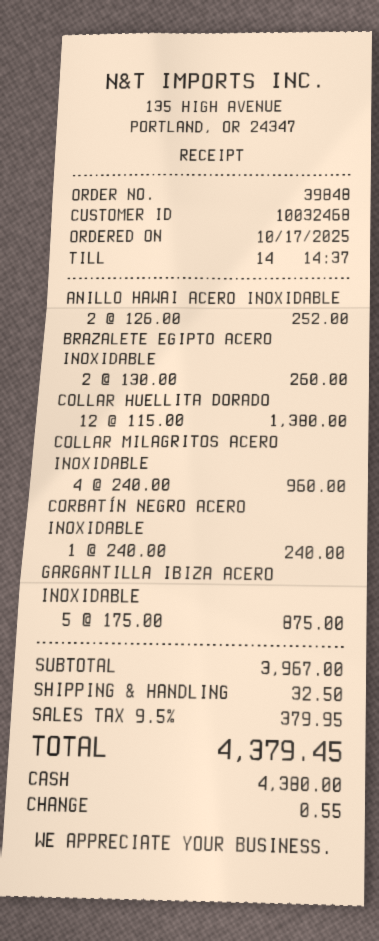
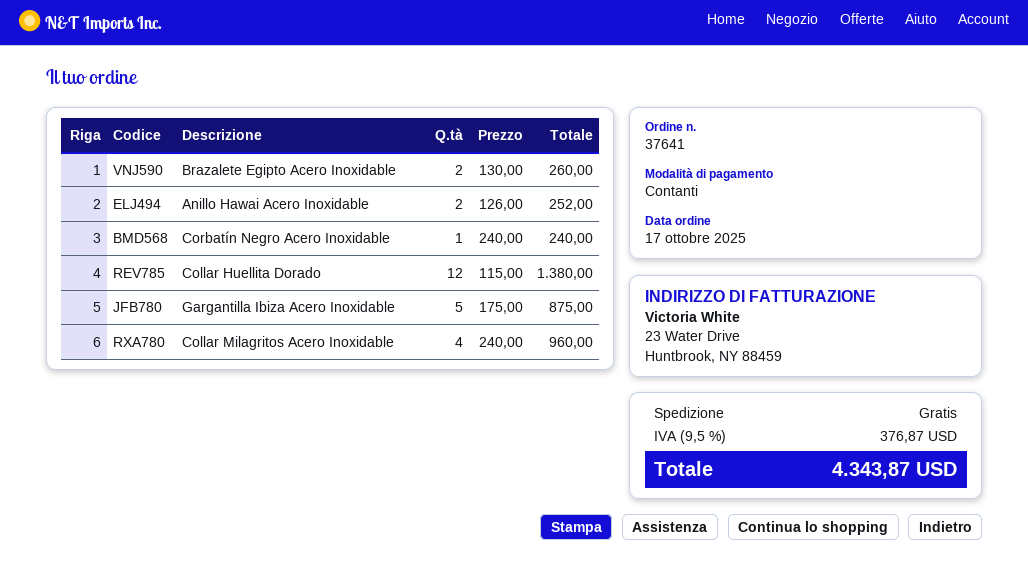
order number: 39848 -> 37641
shipping: 32.50 -> 0.00
tax: 9.5% = 379.95 -> 9.5% = 376.87
total: 4379.45 -> 4343.87

